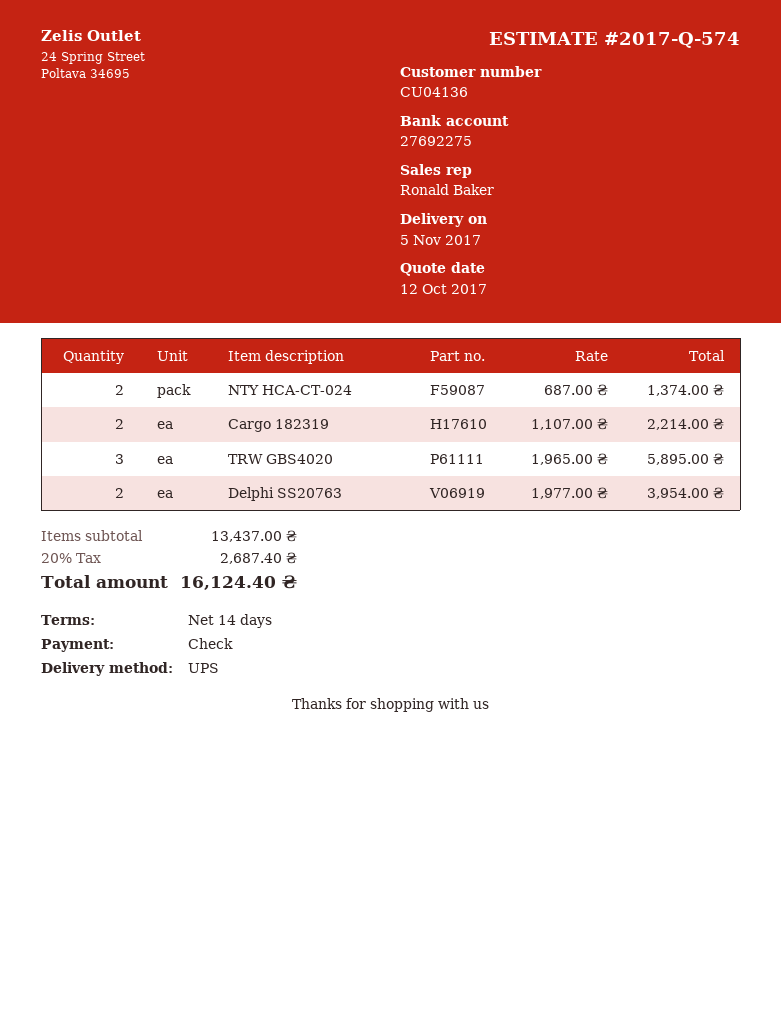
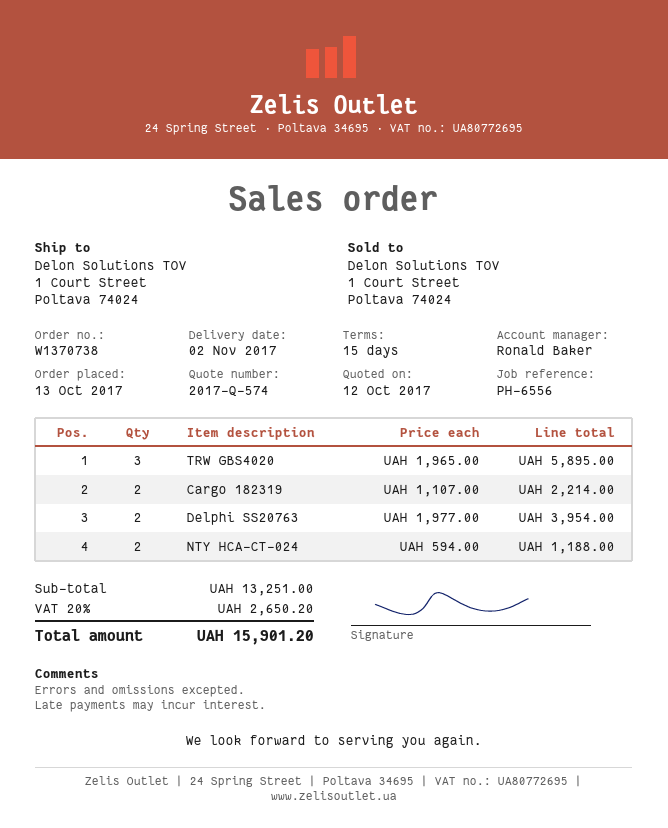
delivery date: 2017-11-05 -> 2017-11-02
payment terms: 14 days -> 15 days
NTY HCA-CT-024: 2 x 687.00 = 1374.00 -> 2 x 594.00 = 1188.00
subtotal: 13437.00 -> 13251.00
tax: 20% = 2687.40 -> 20% = 2650.20
total: 16124.40 -> 15901.20

